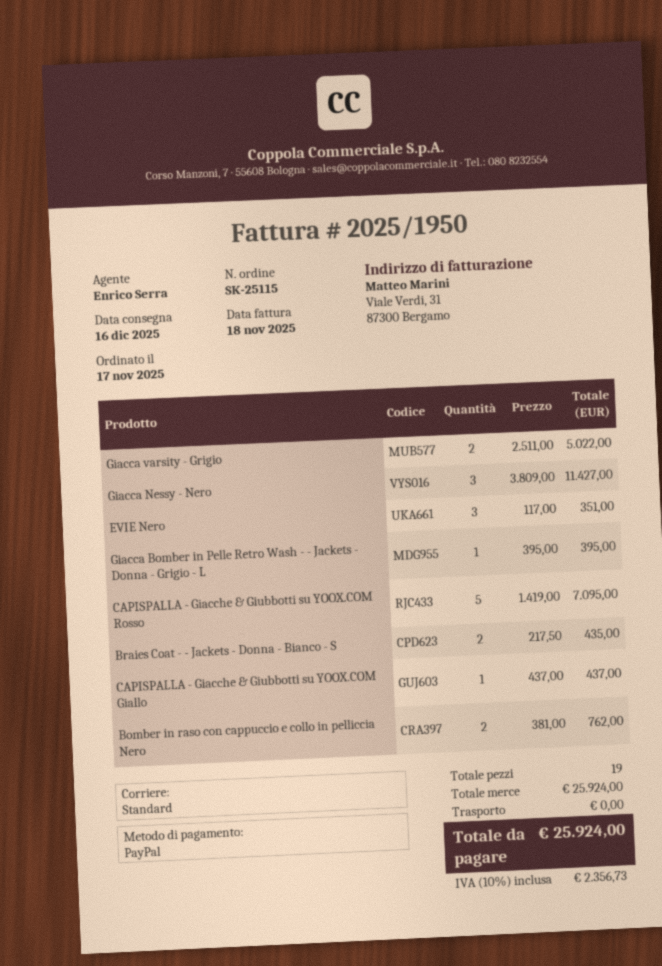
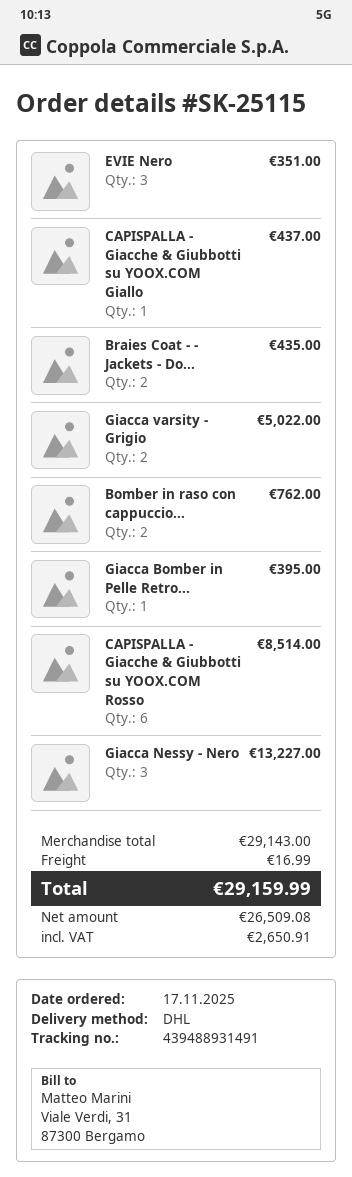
shipping method: standard -> DHL
Giacca Nessy - Nero: 3 for 11427.00 -> 3 for 13227.00
CAPISPALLA - Giacche & Giubbotti su YOOX.COM Rosso: 5 for 7095.00 -> 6 for 8514.00
subtotal: 25924.00 -> 29143.00
shipping: 0.00 -> 16.99
tax: 2356.73 -> 2650.91
total: 25924.00 -> 29159.99

